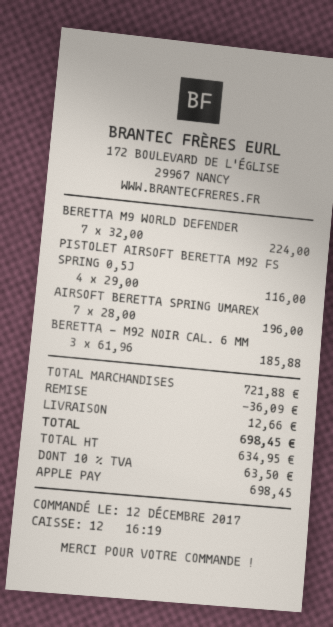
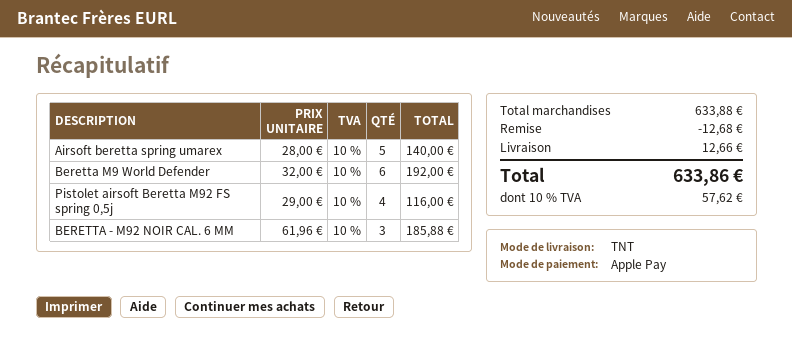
BERETTA M9 WORLD DEFENDER: 7 x 32.00 = 224.00 -> 6 x 32.00 = 192.00
AIRSOFT BERETTA SPRING UMAREX: 7 x 28.00 = 196.00 -> 5 x 28.00 = 140.00
subtotal: 721.88 -> 633.88
discount: 36.09 -> 12.68
tax: 10% = 63.50 -> 10% = 57.62
total: 698.45 -> 633.86

